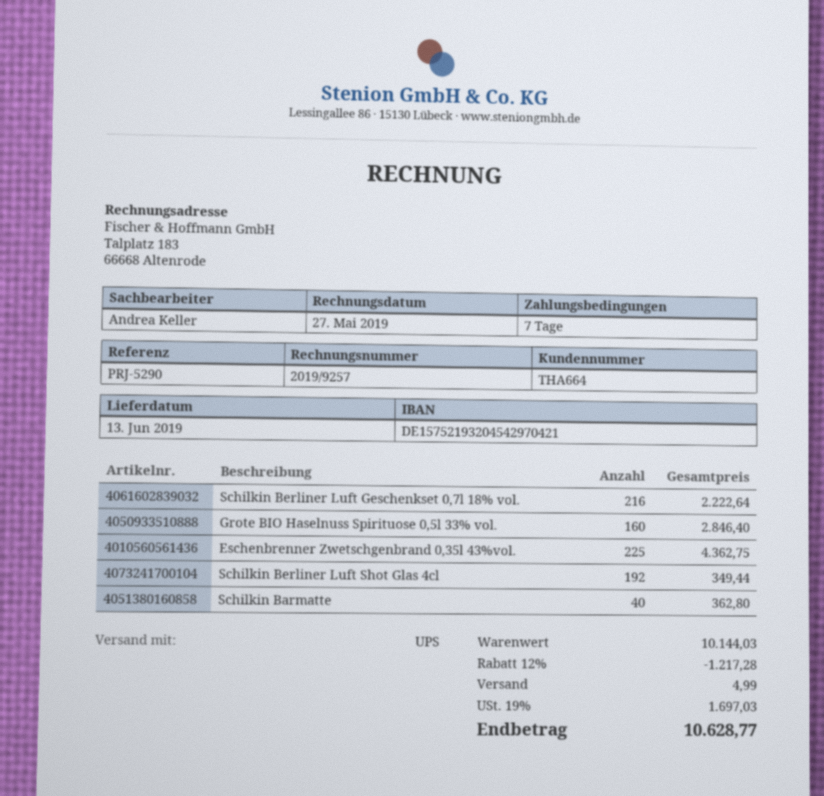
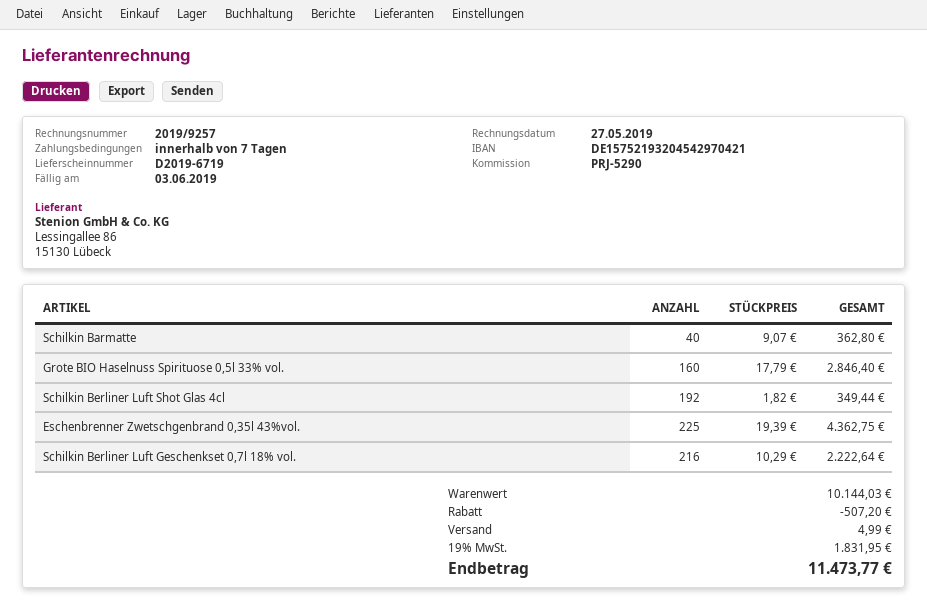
discount: 1217.28 -> 507.20
tax: 19% = 1697.03 -> 19% = 1831.95
total: 10628.77 -> 11473.77

